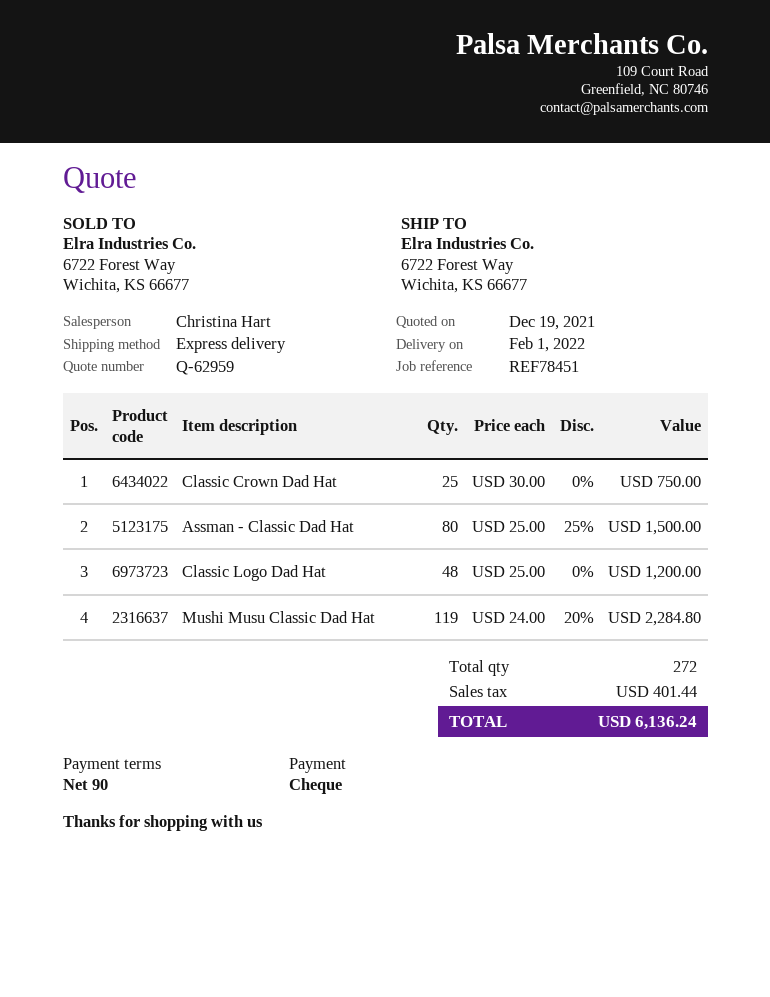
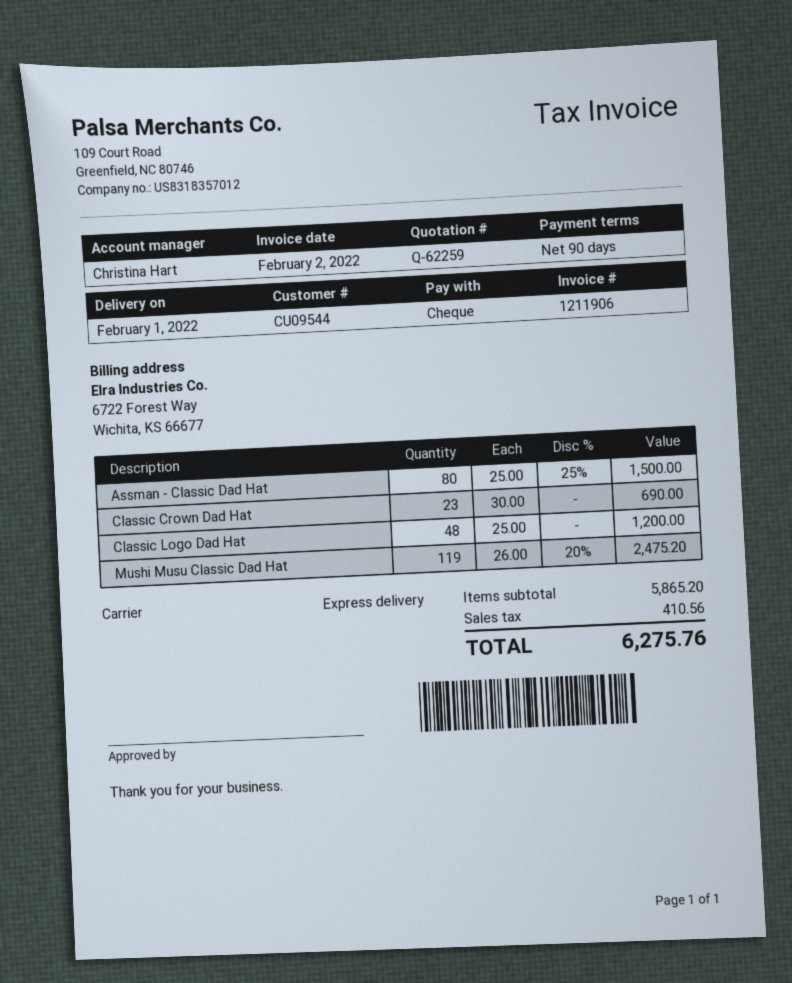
quote number: Q-62959 -> Q-62259
Classic Crown Dad Hat: 25 x 30.00 = 750.00 -> 23 x 30.00 = 690.00
Mushi Musu Classic Dad Hat: 119 x 24.00 - 20% = 2284.80 -> 119 x 26.00 - 20% = 2475.20
tax: 401.44 -> 410.56
total: 6136.24 -> 6275.76

